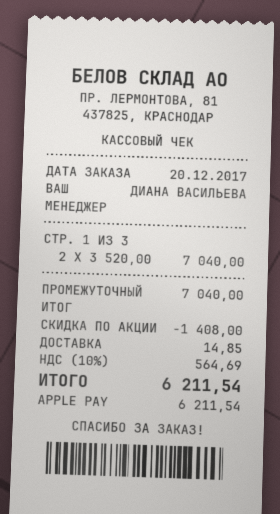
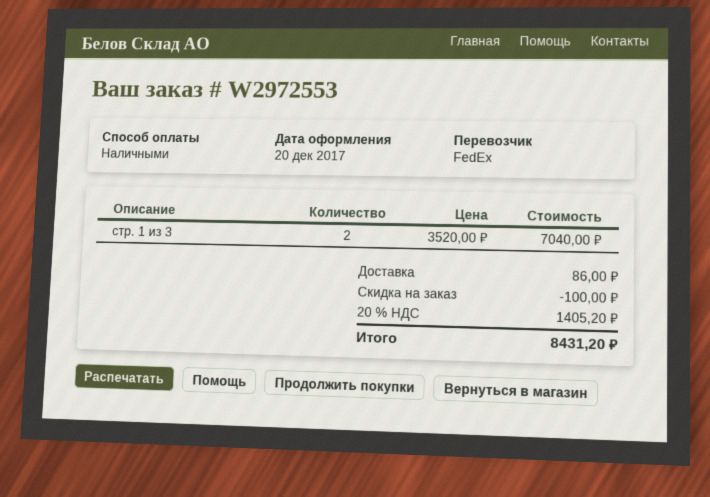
payment method: Apple Pay -> cash
discount: 1408.00 -> 100.00
shipping: 14.85 -> 86.00
tax: 10% = 564.69 -> 20% = 1405.20
total: 6211.54 -> 8431.20

